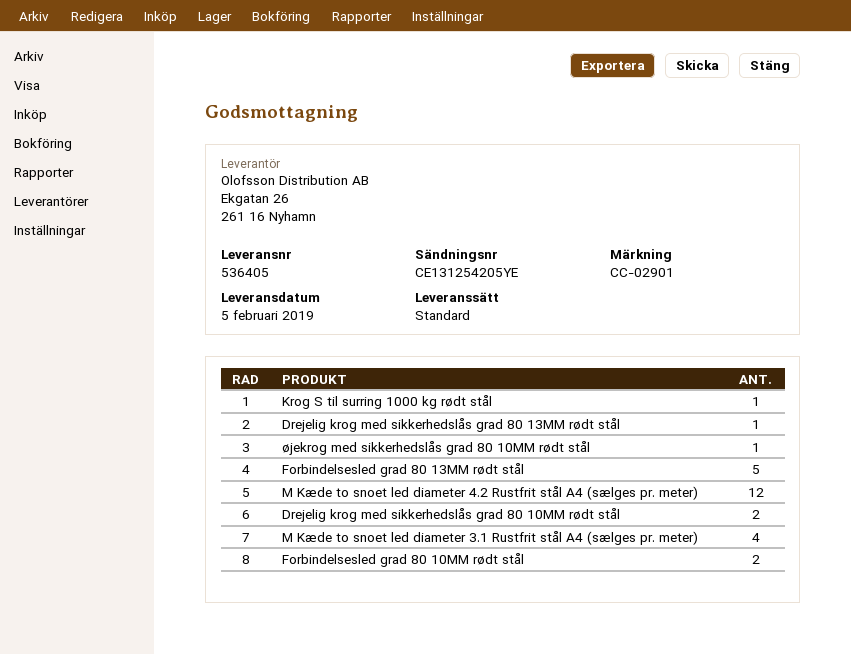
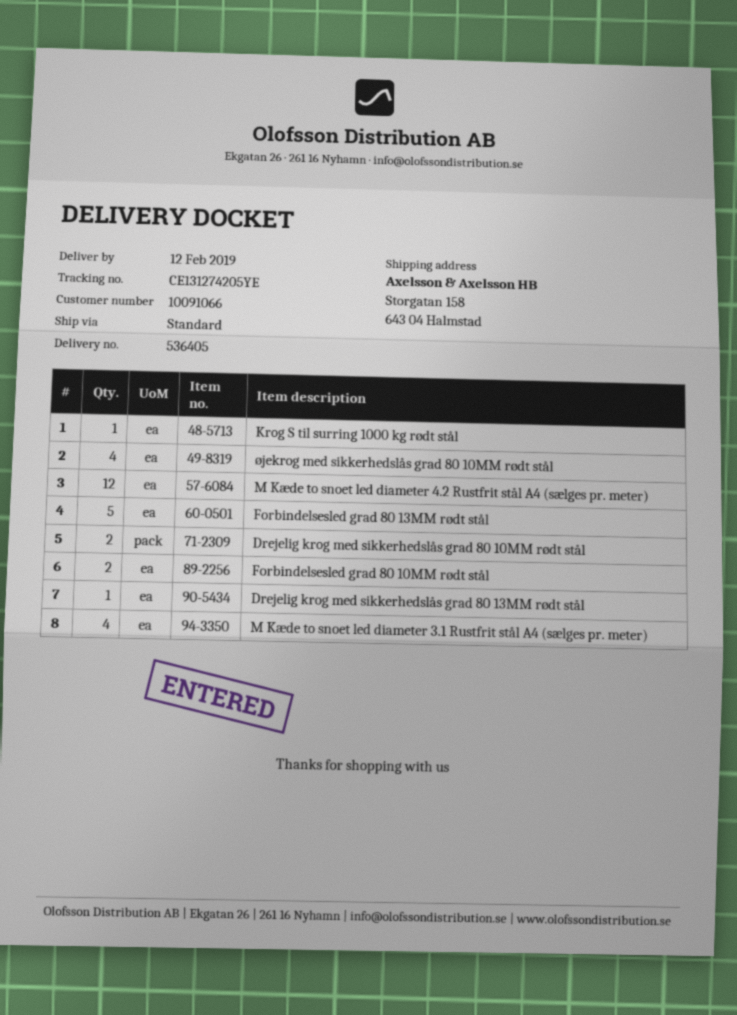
delivery date: 2019-02-05 -> 2019-02-12
tracking number: CE131254205YE -> CE131274205YE
øjekrog med sikkerhedslås grad 80 10MM rødt stål: 1 -> 4

